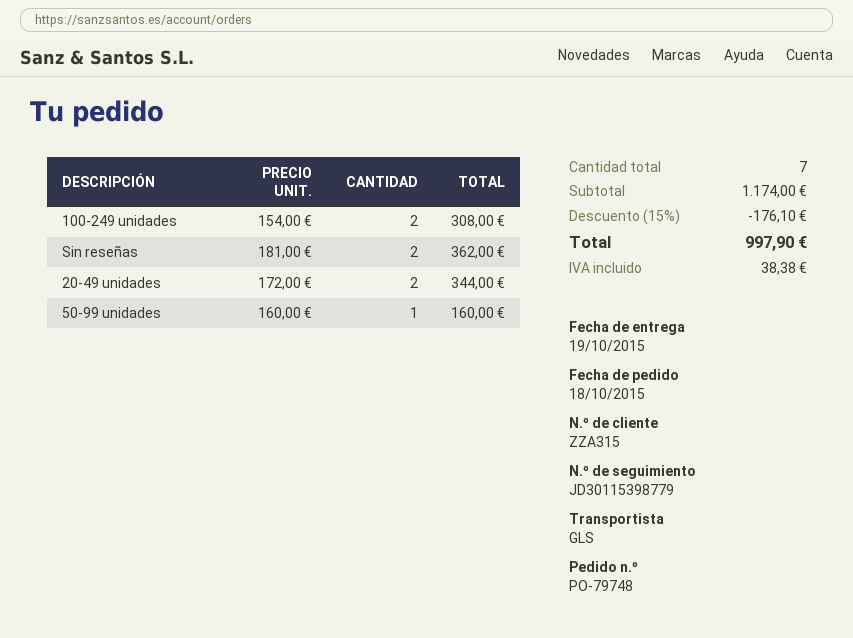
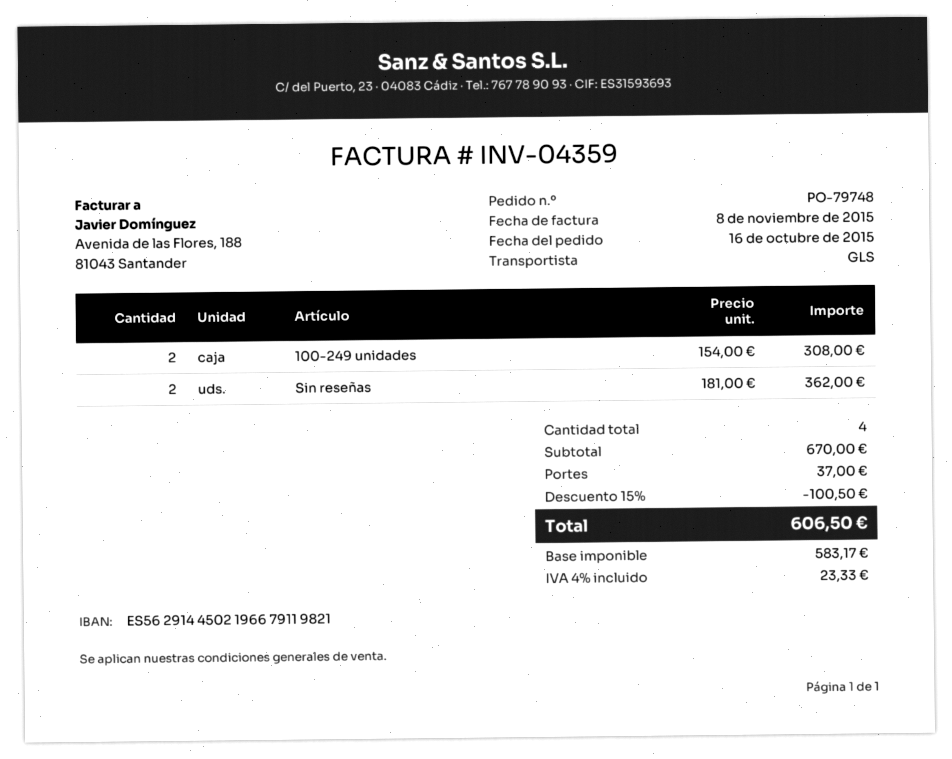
order date: 2015-10-18 -> 2015-10-16
20-49 unidades: 2 x 172.00 = 344.00 -> none
50-99 unidades: 1 x 160.00 = 160.00 -> none
total quantity: 7 -> 4
subtotal: 1174.00 -> 670.00
discount: 15% = 176.10 -> 15% = 100.50
shipping: none -> 37.00
tax: 38.38 -> 23.33
total: 997.90 -> 606.50

